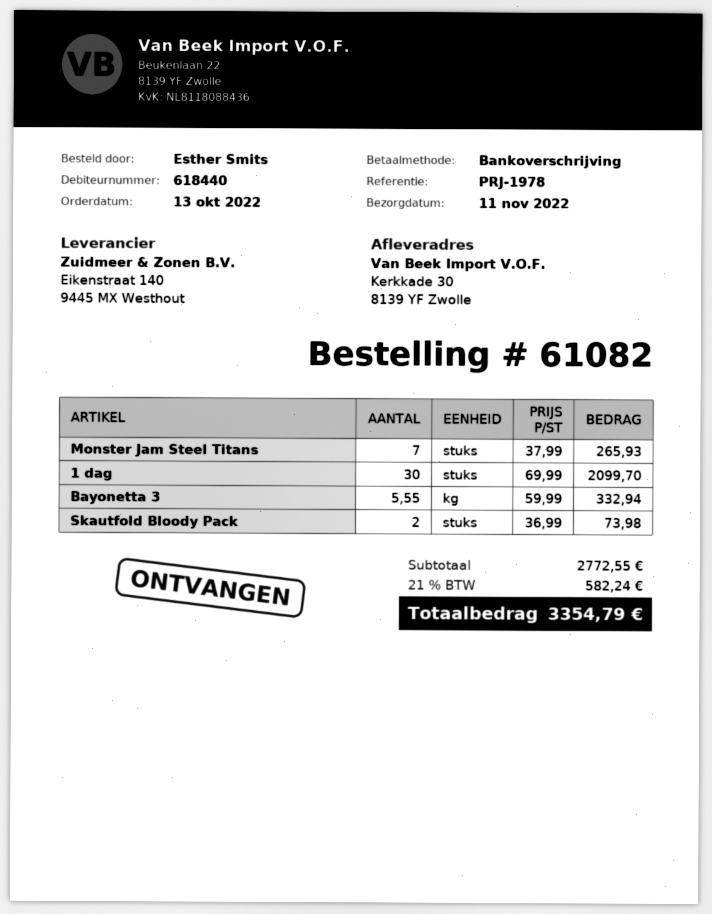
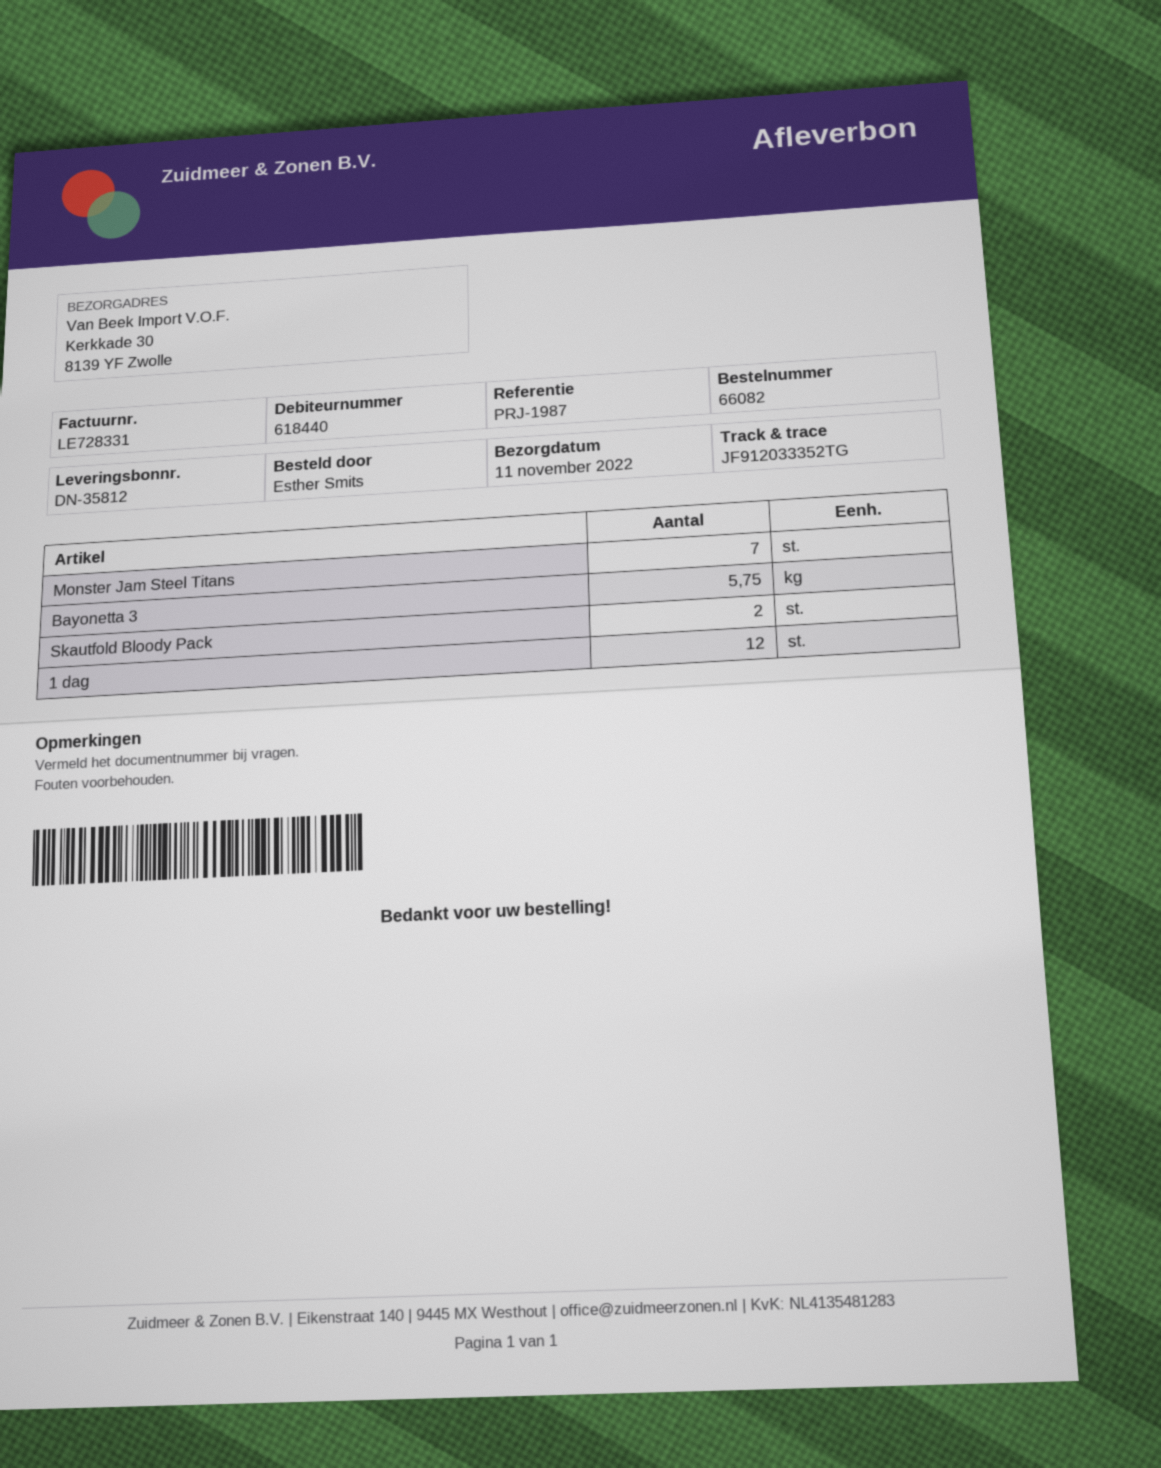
order number: 61082 -> 66082
reference: PRJ-1978 -> PRJ-1987
1 dag: 30 -> 12
Bayonetta 3: 5.55 -> 5.75

